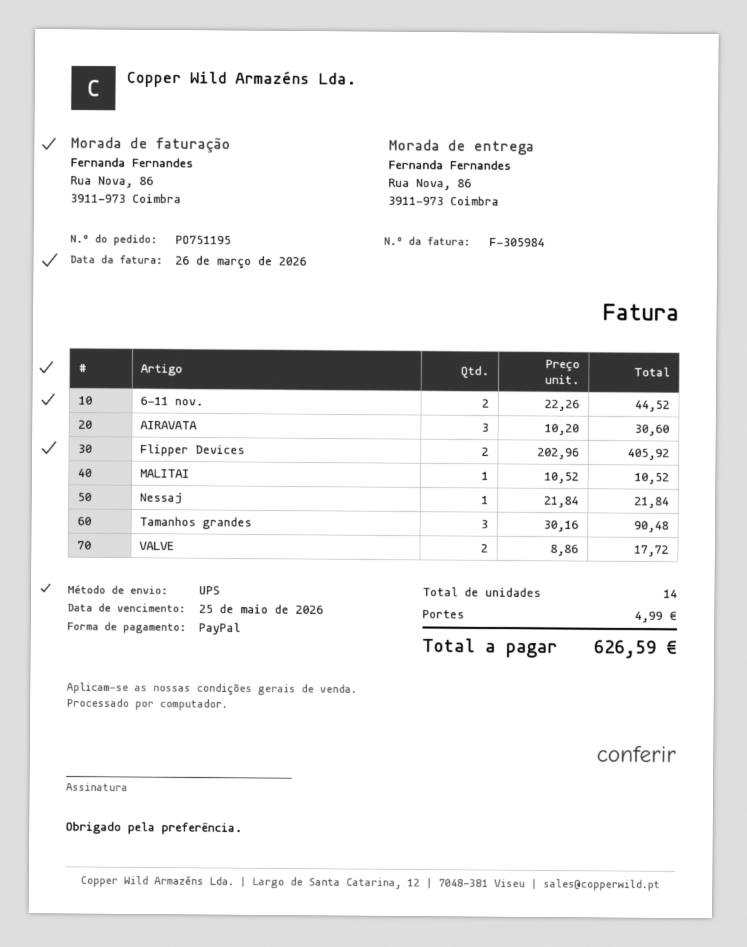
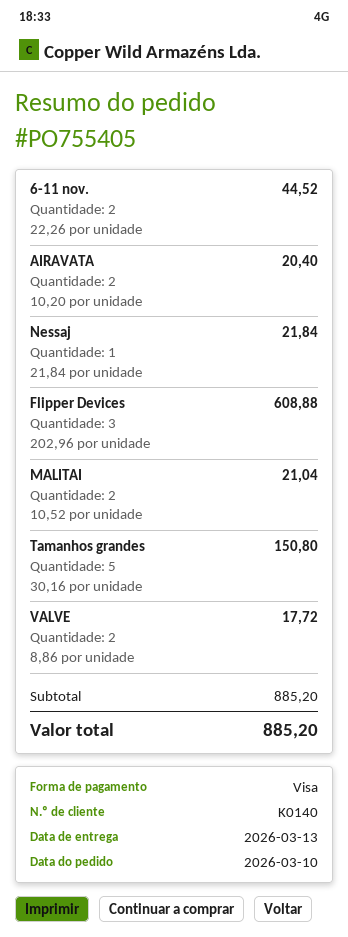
order number: PO751195 -> PO755405
payment method: PayPal -> Visa
AIRAVATA: 3 x 10.20 = 30.60 -> 2 x 10.20 = 20.40
Flipper Devices: 2 x 202.96 = 405.92 -> 3 x 202.96 = 608.88
MALITAI: 1 x 10.52 = 10.52 -> 2 x 10.52 = 21.04
Tamanhos grandes: 3 x 30.16 = 90.48 -> 5 x 30.16 = 150.80
shipping: 4.99 -> none
total: 626.59 -> 885.20

